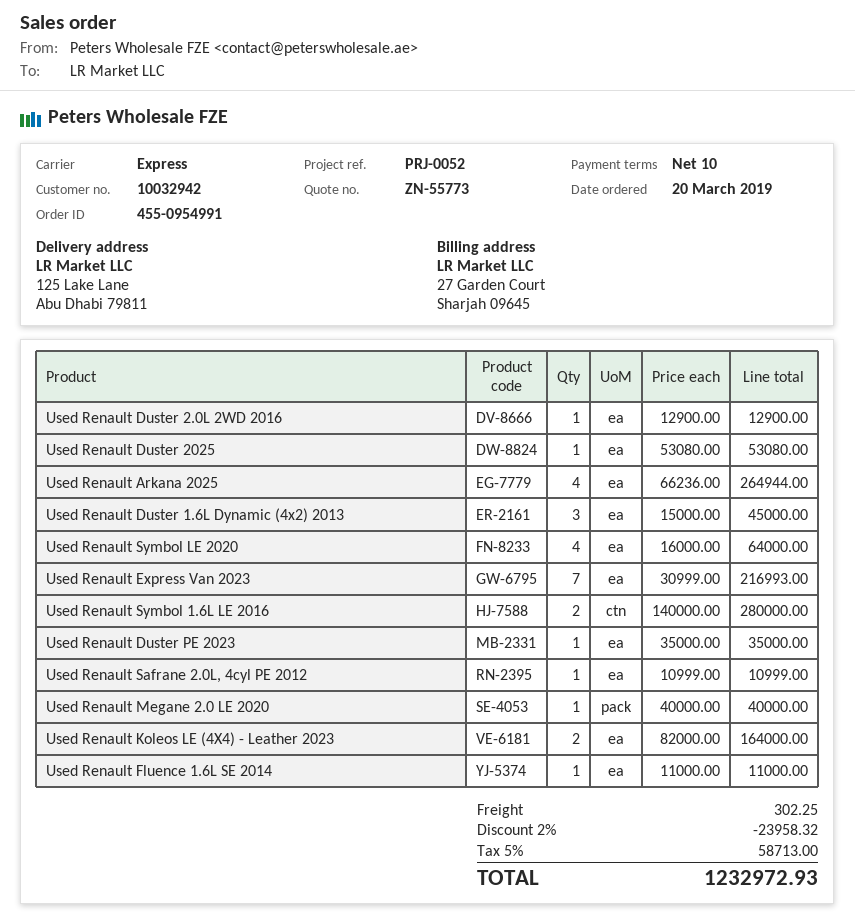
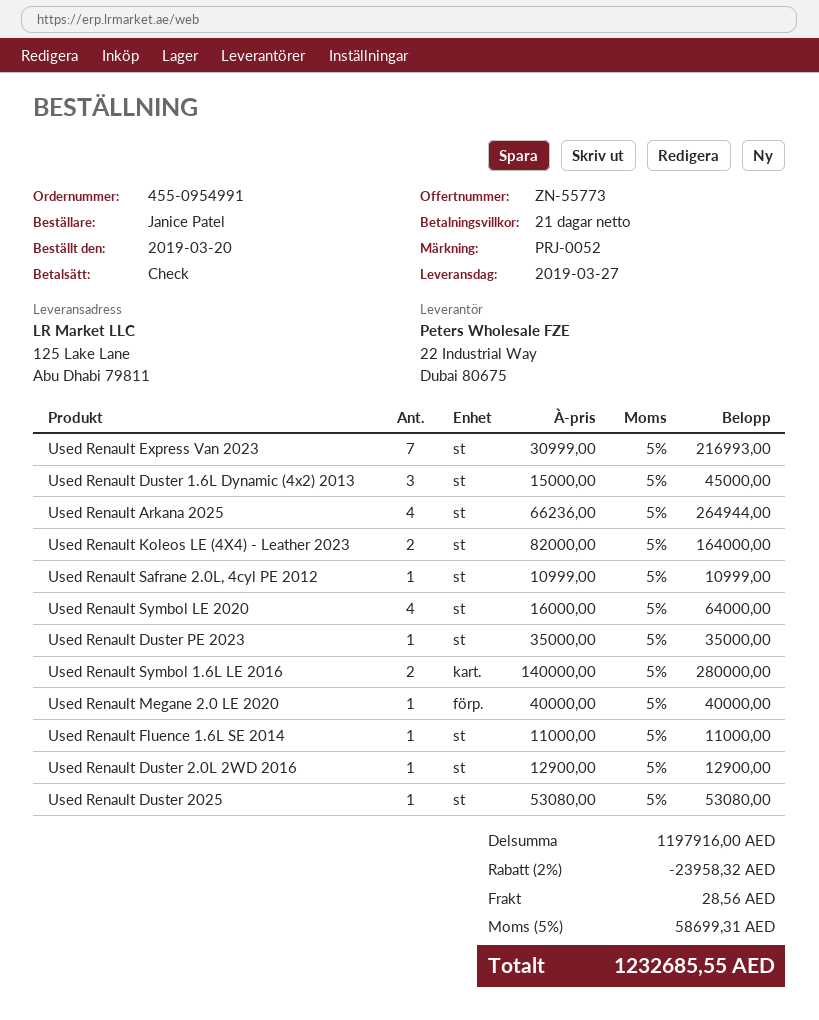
payment terms: 10 days -> 21 days
shipping: 302.25 -> 28.56
tax: 5% = 58713.00 -> 5% = 58699.31
total: 1232972.93 -> 1232685.55

